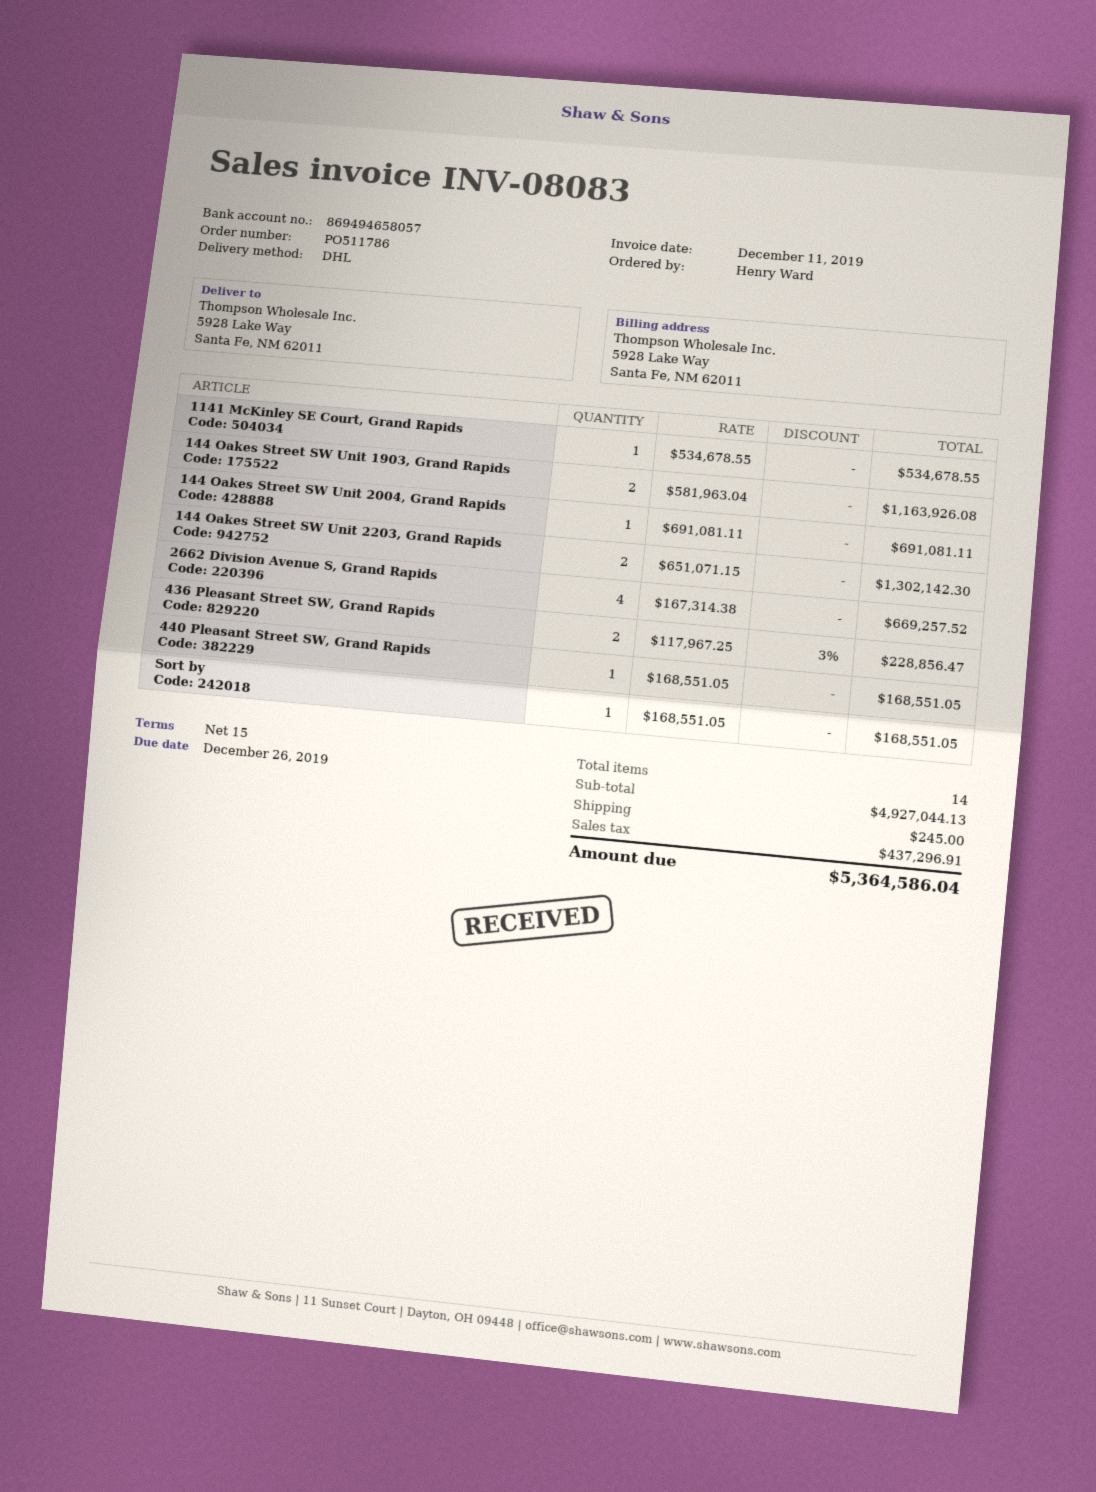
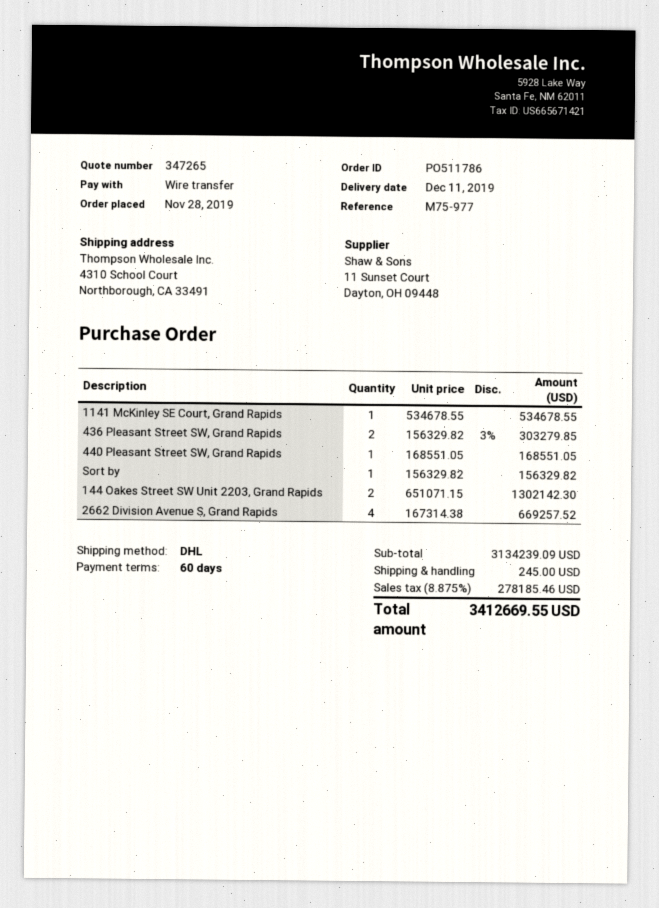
payment terms: 15 days -> 60 days
ship to: 5928 Lake Way, Santa Fe, NM 62011 -> 4310 School Court, Northborough, CA 33491
144 Oakes Street SW Unit 1903, Grand Rapids: 2 x 581963.04 = 1163926.08 -> none
144 Oakes Street SW Unit 2004, Grand Rapids: 1 x 691081.11 = 691081.11 -> none
436 Pleasant Street SW, Grand Rapids: 2 x 117967.25 - 3% = 228856.47 -> 2 x 156329.82 - 3% = 303279.85
Sort by: 1 x 168551.05 = 168551.05 -> 1 x 156329.82 = 156329.82
subtotal: 4927044.13 -> 3134239.09
tax: 437296.91 -> 278185.46
total: 5364586.04 -> 3412669.55

